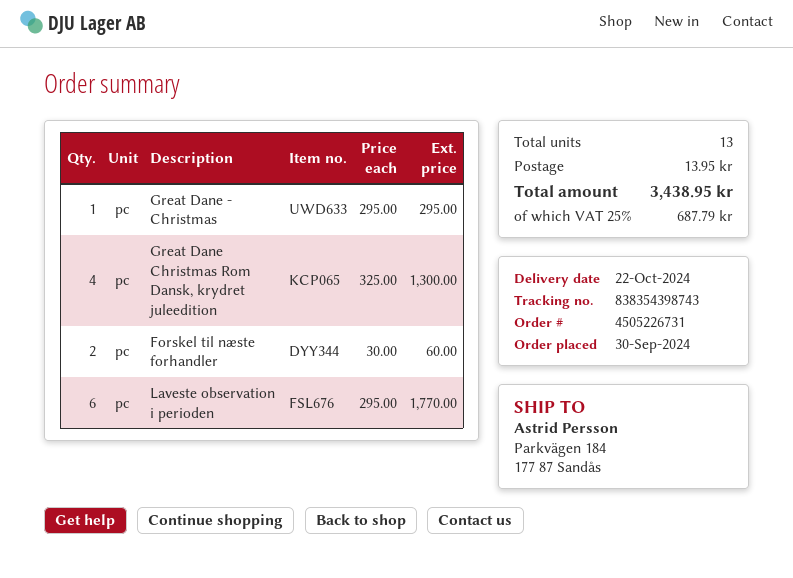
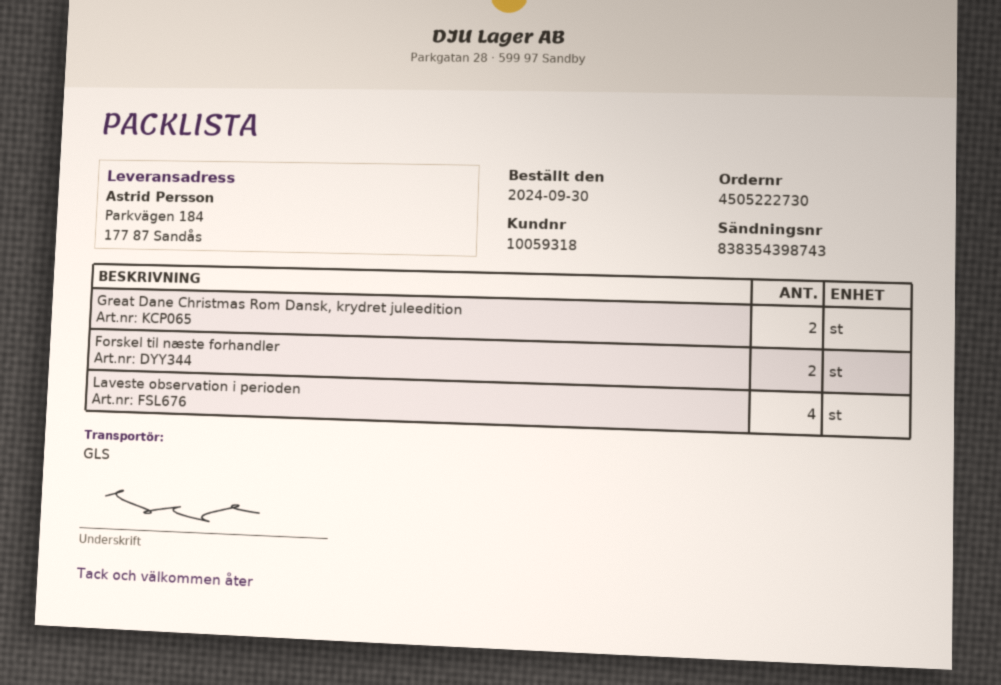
order number: 4505226731 -> 4505222730
Great Dane - Christmas: 1 -> none
Great Dane Christmas Rom Dansk, krydret juleedition: 4 -> 2
Laveste observation i perioden: 6 -> 4

